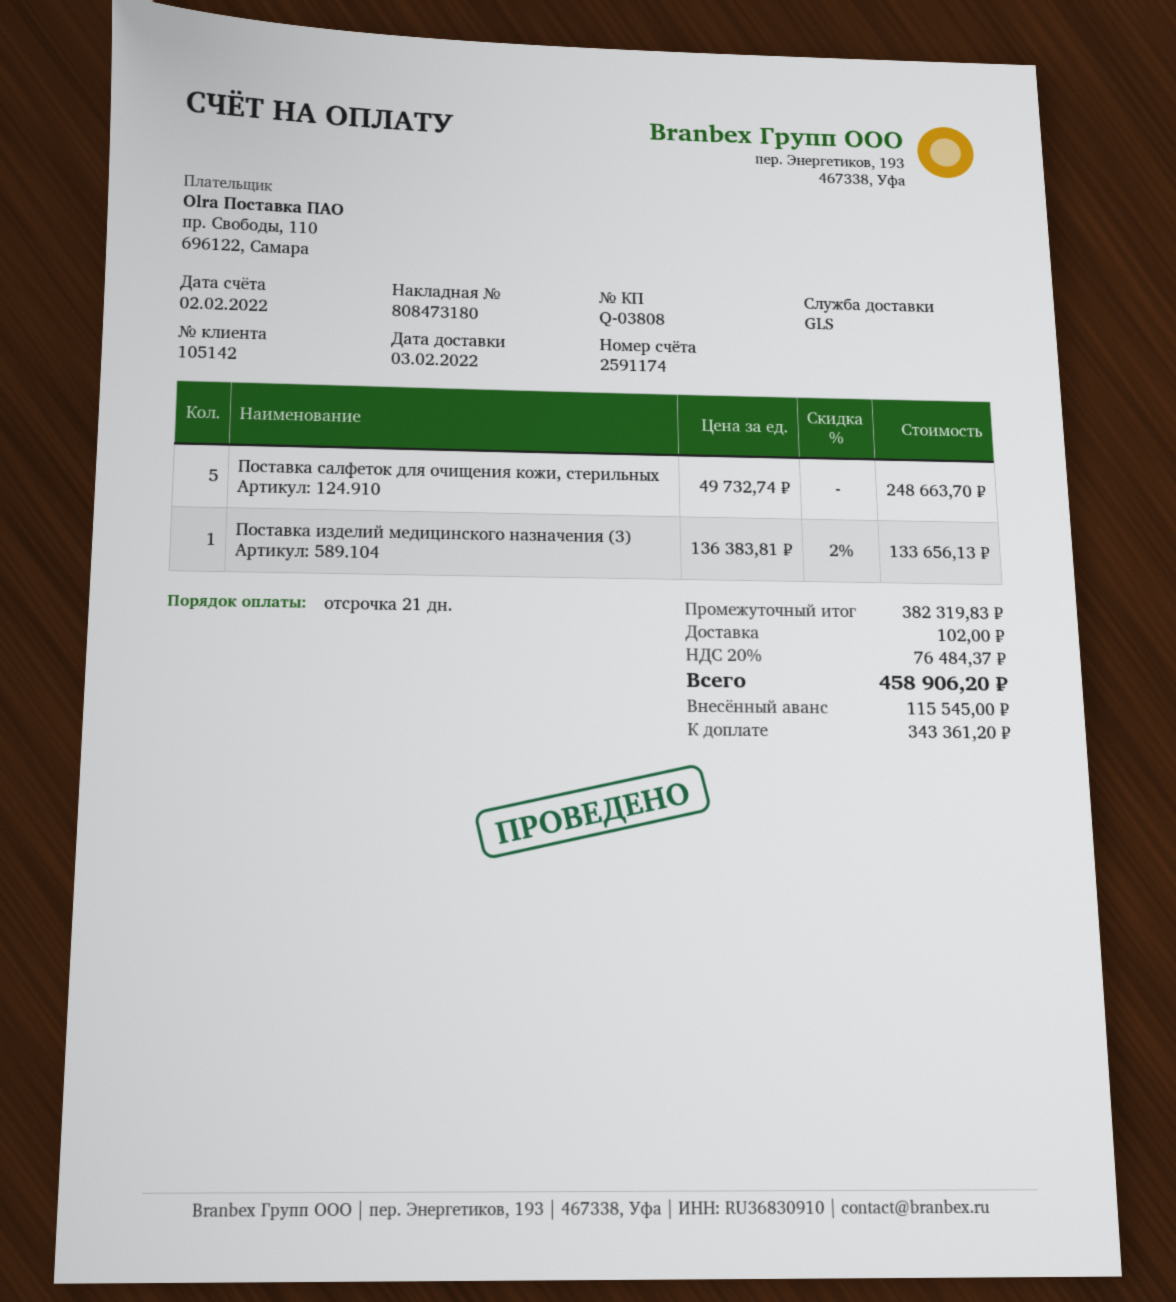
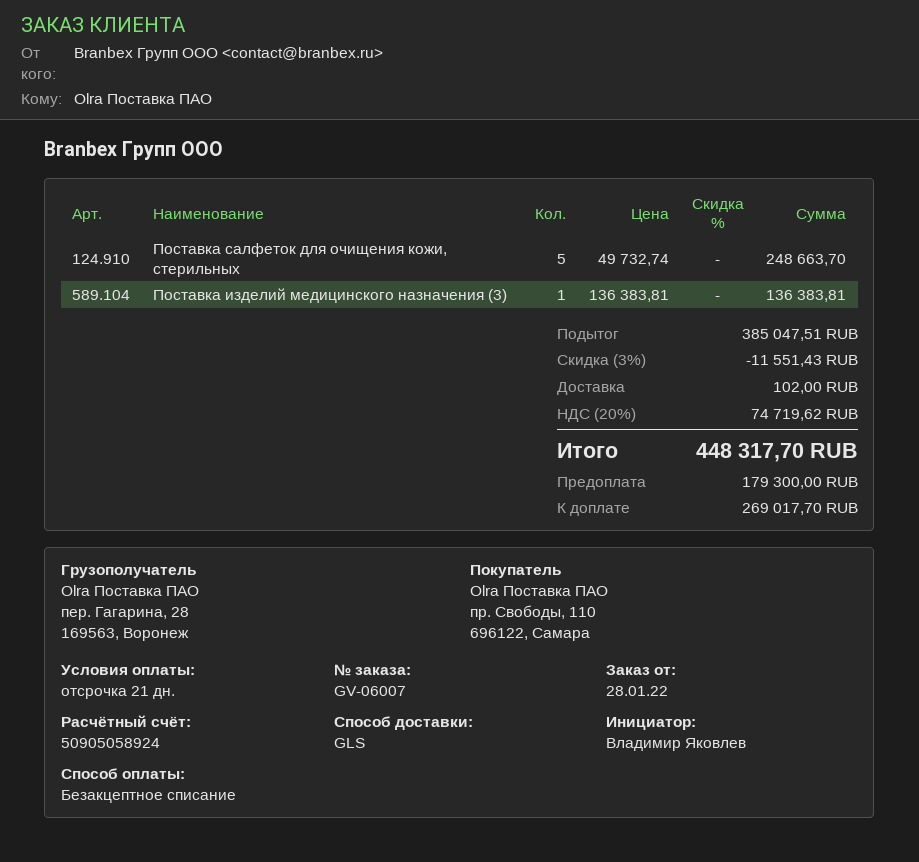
Поставка изделий медицинского назначения (3): 1 x 136383.81 - 2% = 133656.13 -> 1 x 136383.81 = 136383.81
subtotal: 382319.83 -> 385047.51
discount: none -> 3% = 11551.43
tax: 20% = 76484.37 -> 20% = 74719.62
total: 458906.20 -> 448317.70
deposit: 115545.00 -> 179300.00
balance: 343361.20 -> 269017.70

